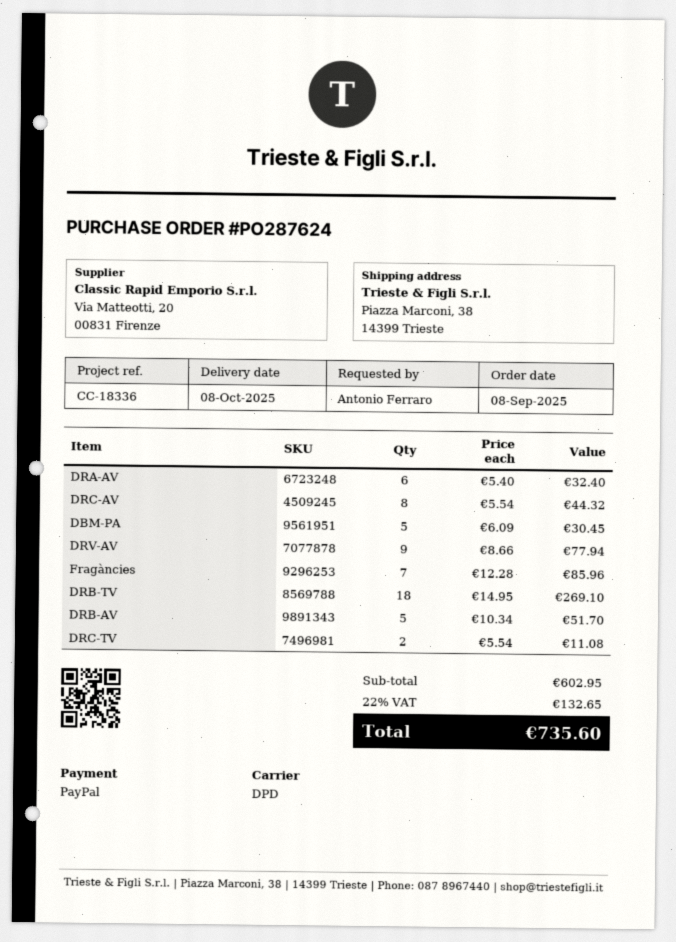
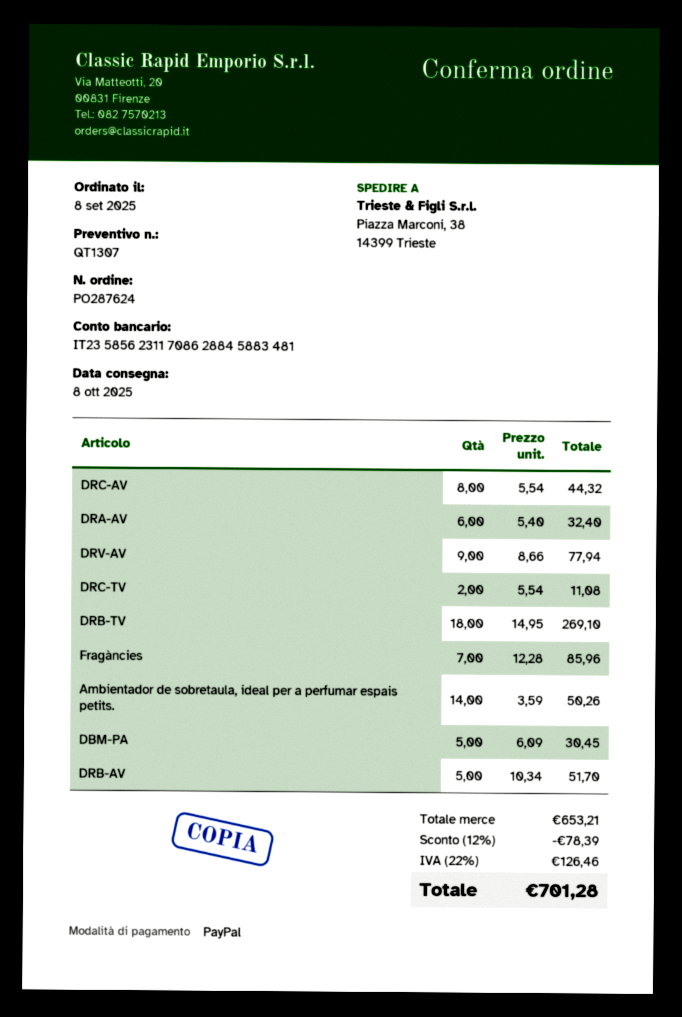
Ambientador de sobretaula, ideal per a perfumar espais petits.: none -> 14 x 3.59 = 50.26
subtotal: 602.95 -> 653.21
discount: none -> 12% = 78.39
tax: 22% = 132.65 -> 22% = 126.46
total: 735.60 -> 701.28

